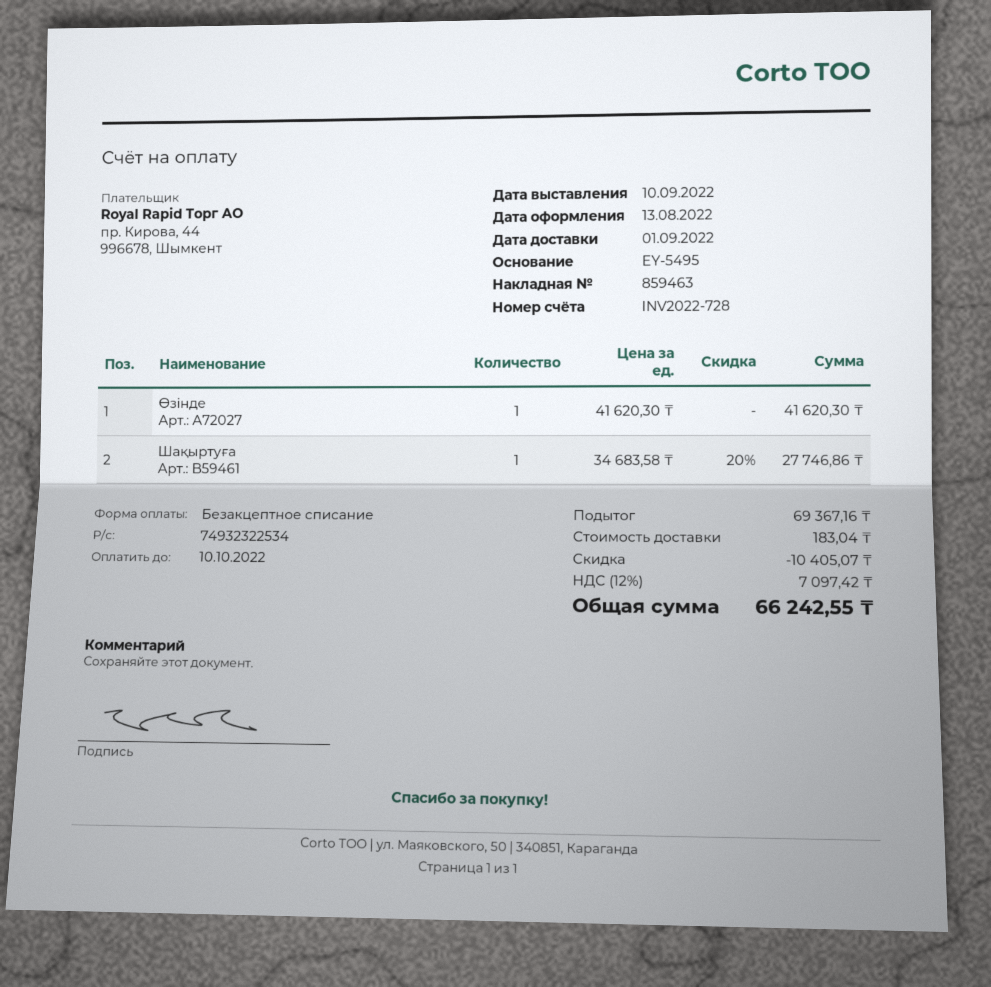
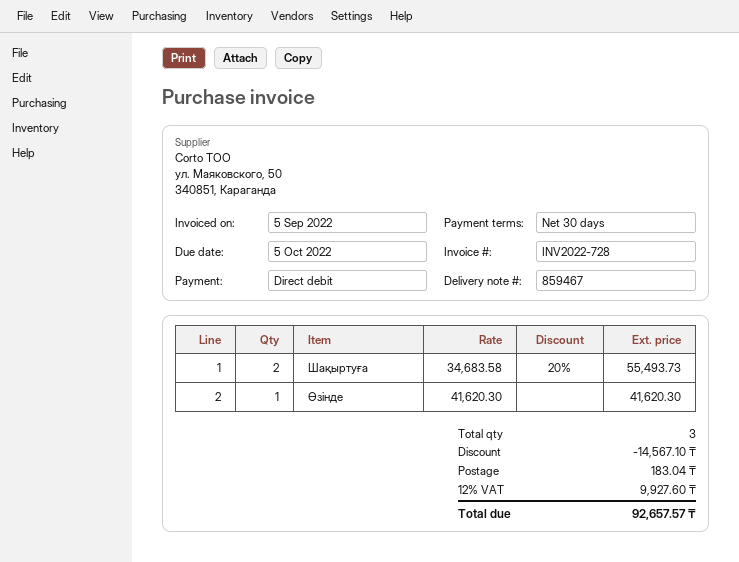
delivery note number: 859463 -> 859467
invoice date: 2022-09-10 -> 2022-09-05
due date: 2022-10-10 -> 2022-10-05
Шақыртуға: 1 x 34683.58 - 20% = 27746.86 -> 2 x 34683.58 - 20% = 55493.73
discount: 10405.07 -> 14567.10
tax: 12% = 7097.42 -> 12% = 9927.60
total: 66242.55 -> 92657.57

